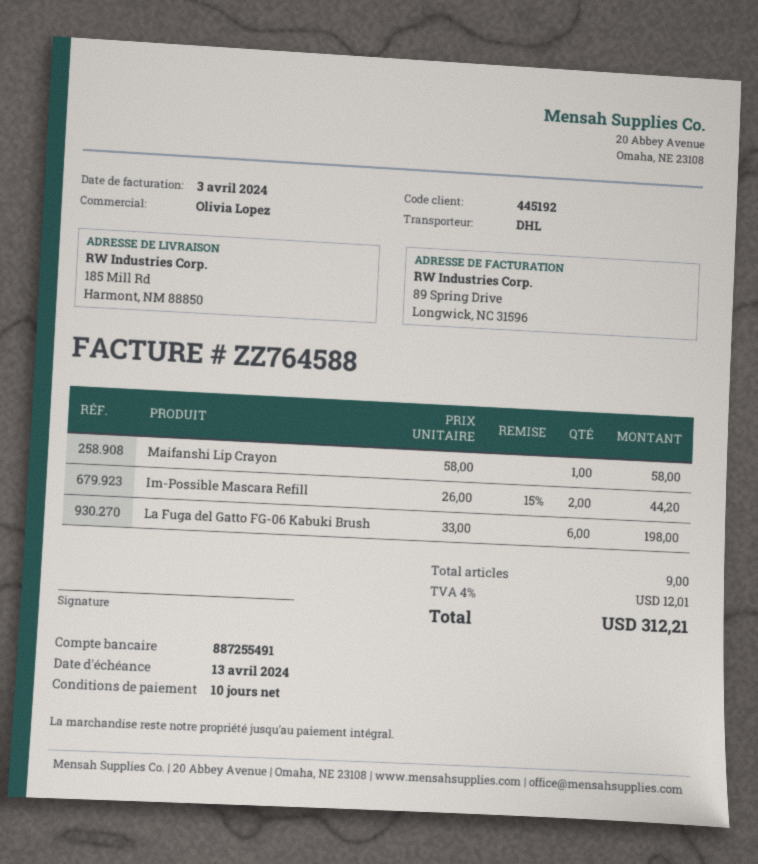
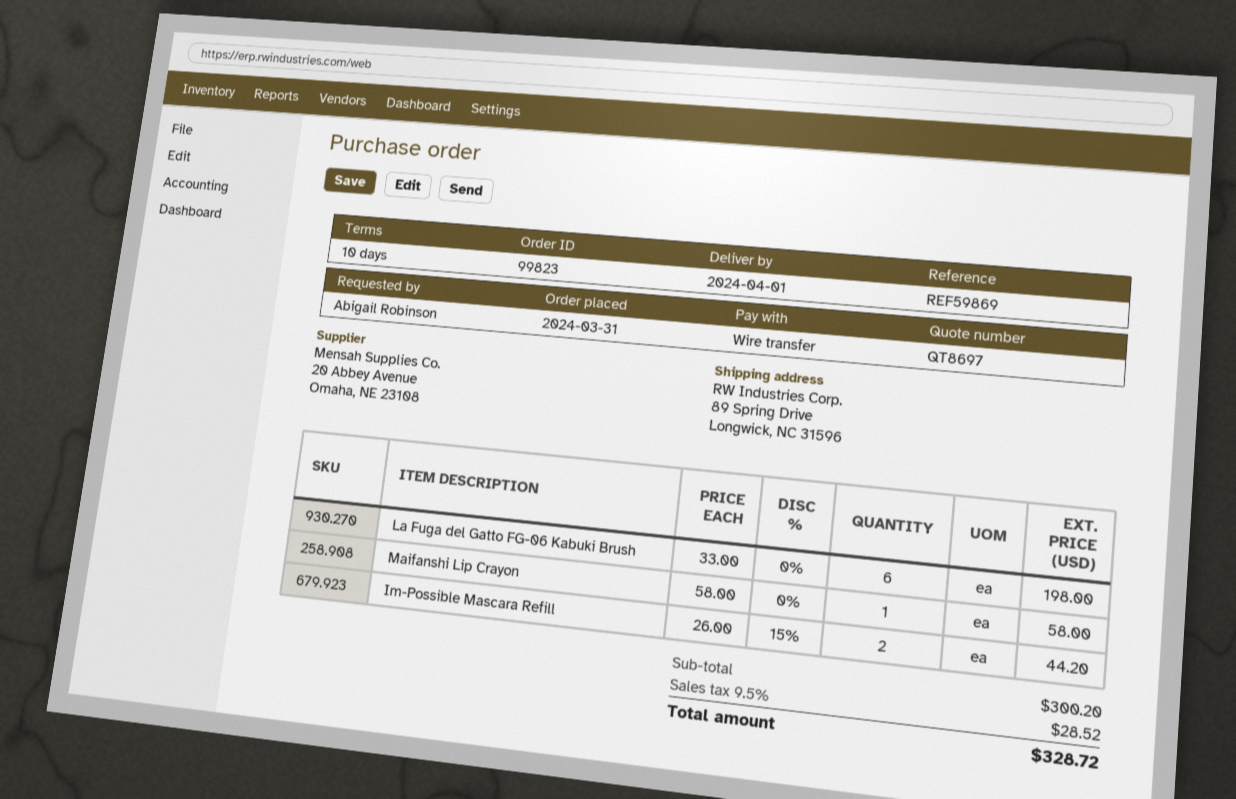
ship to: 185 Mill Rd, Harmont, NM 88850 -> 89 Spring Drive, Longwick, NC 31596
tax: 4% = 12.01 -> 9.5% = 28.52
total: 312.21 -> 328.72

